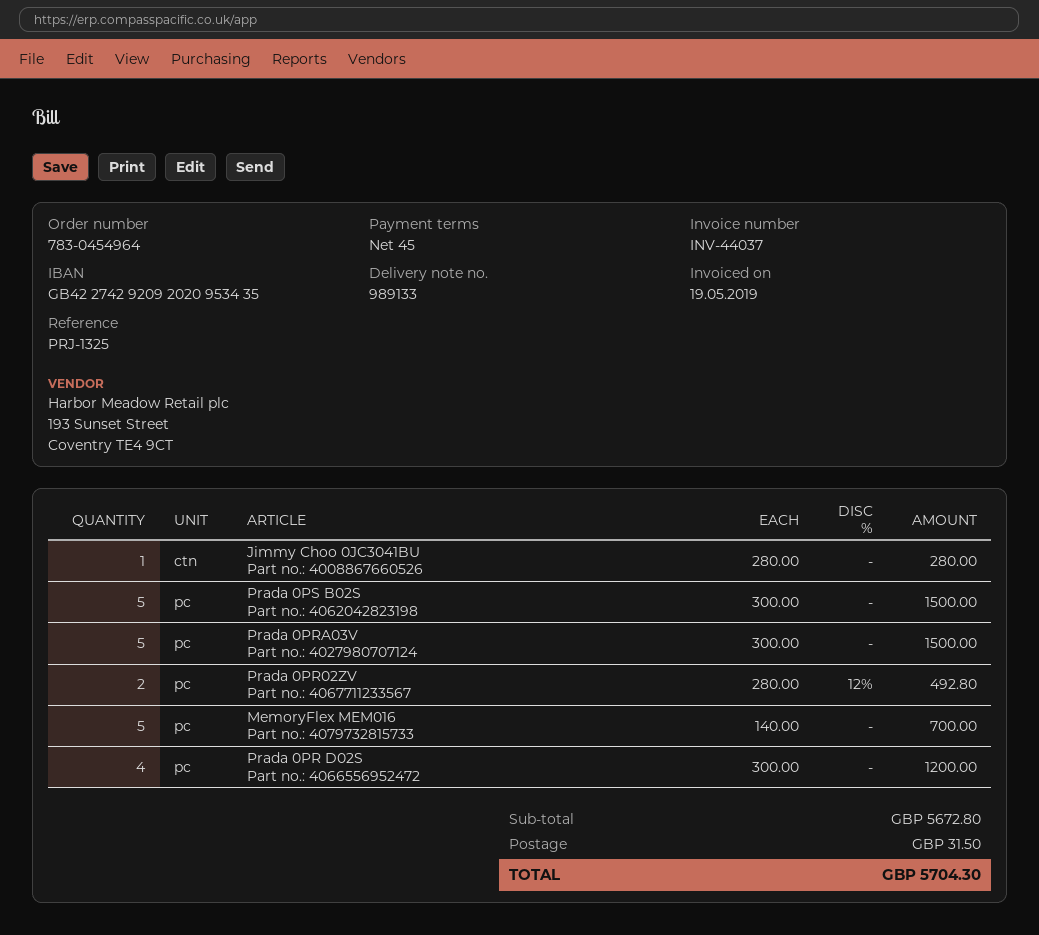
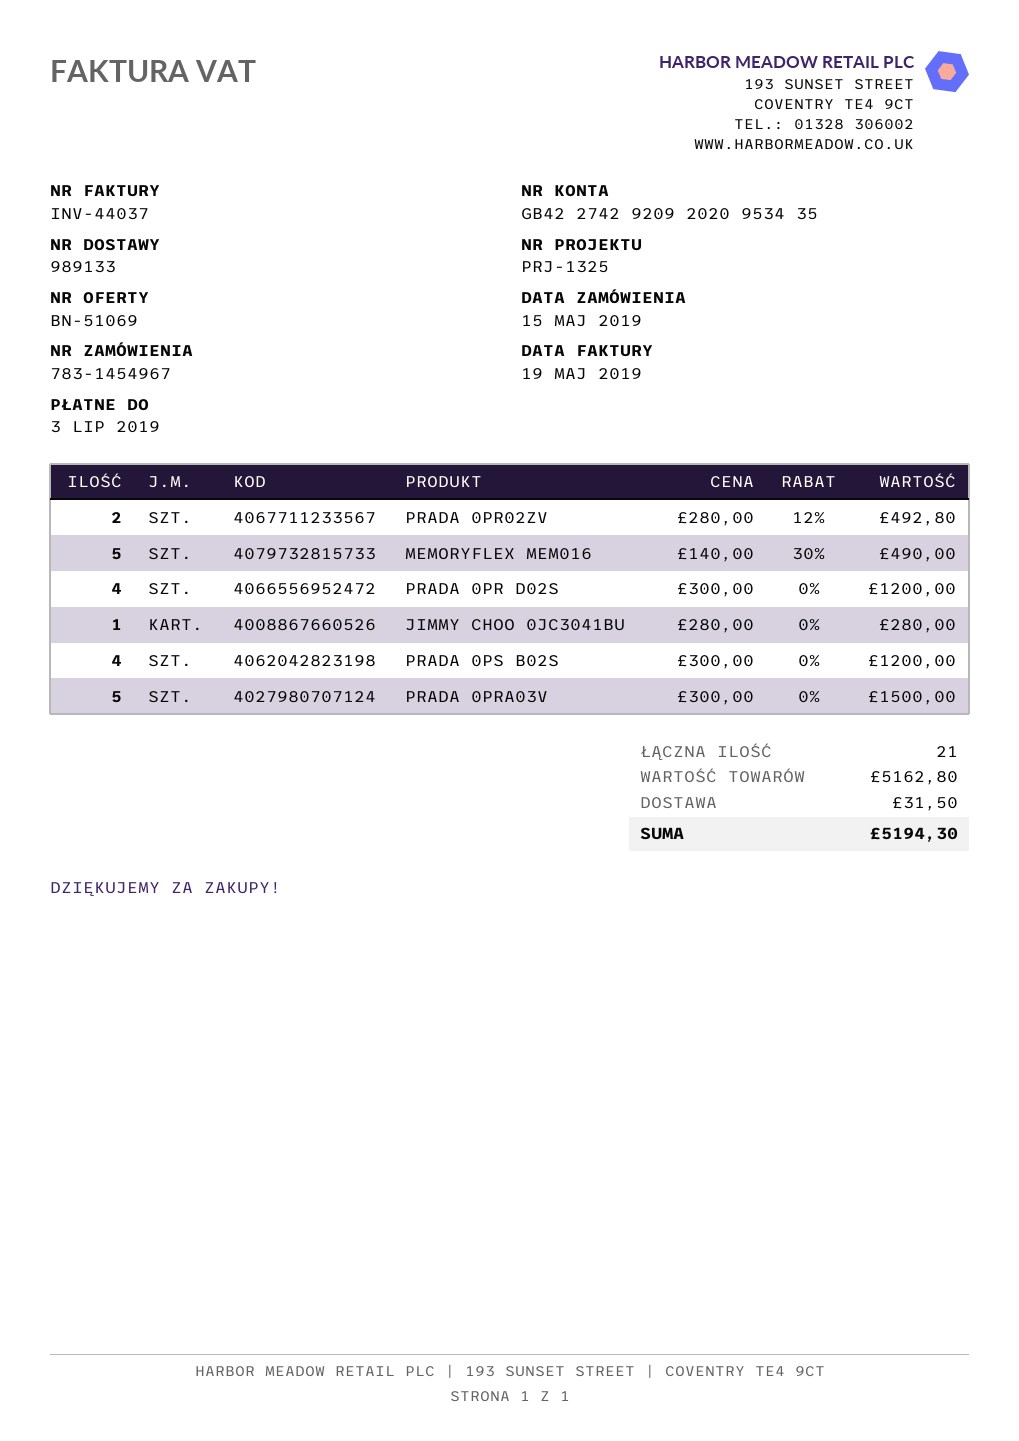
order number: 783-0454964 -> 783-1454967
Prada 0PS B02S: 5 x 300.00 = 1500.00 -> 4 x 300.00 = 1200.00
MemoryFlex MEM016: 5 x 140.00 = 700.00 -> 5 x 140.00 - 30% = 490.00
subtotal: 5672.80 -> 5162.80
total: 5704.30 -> 5194.30

